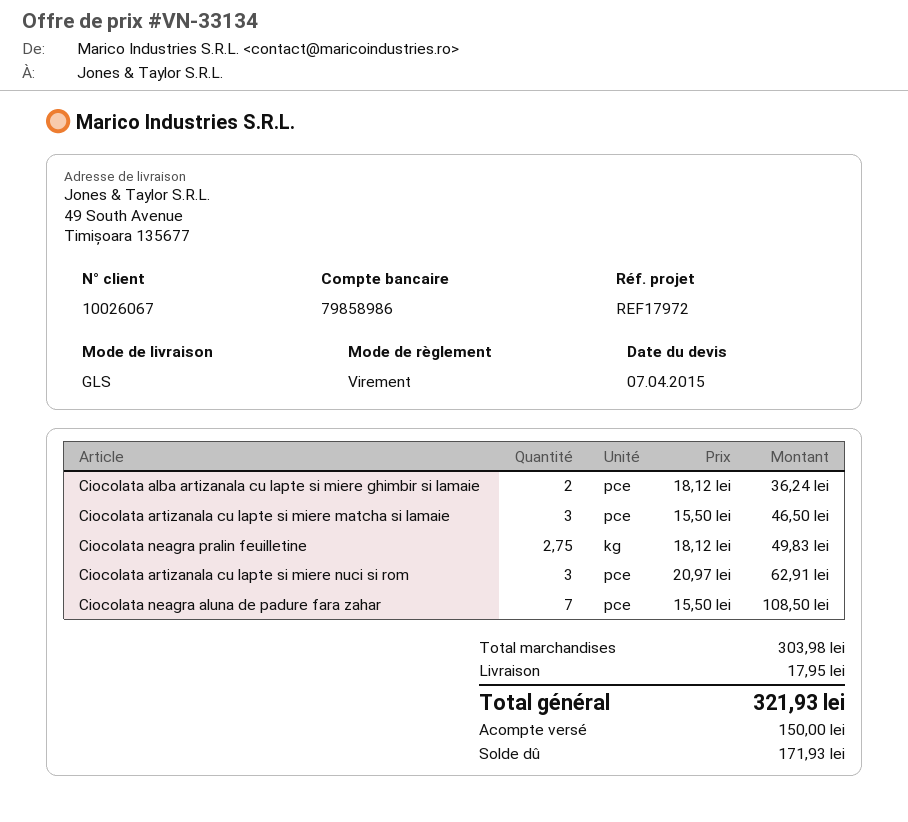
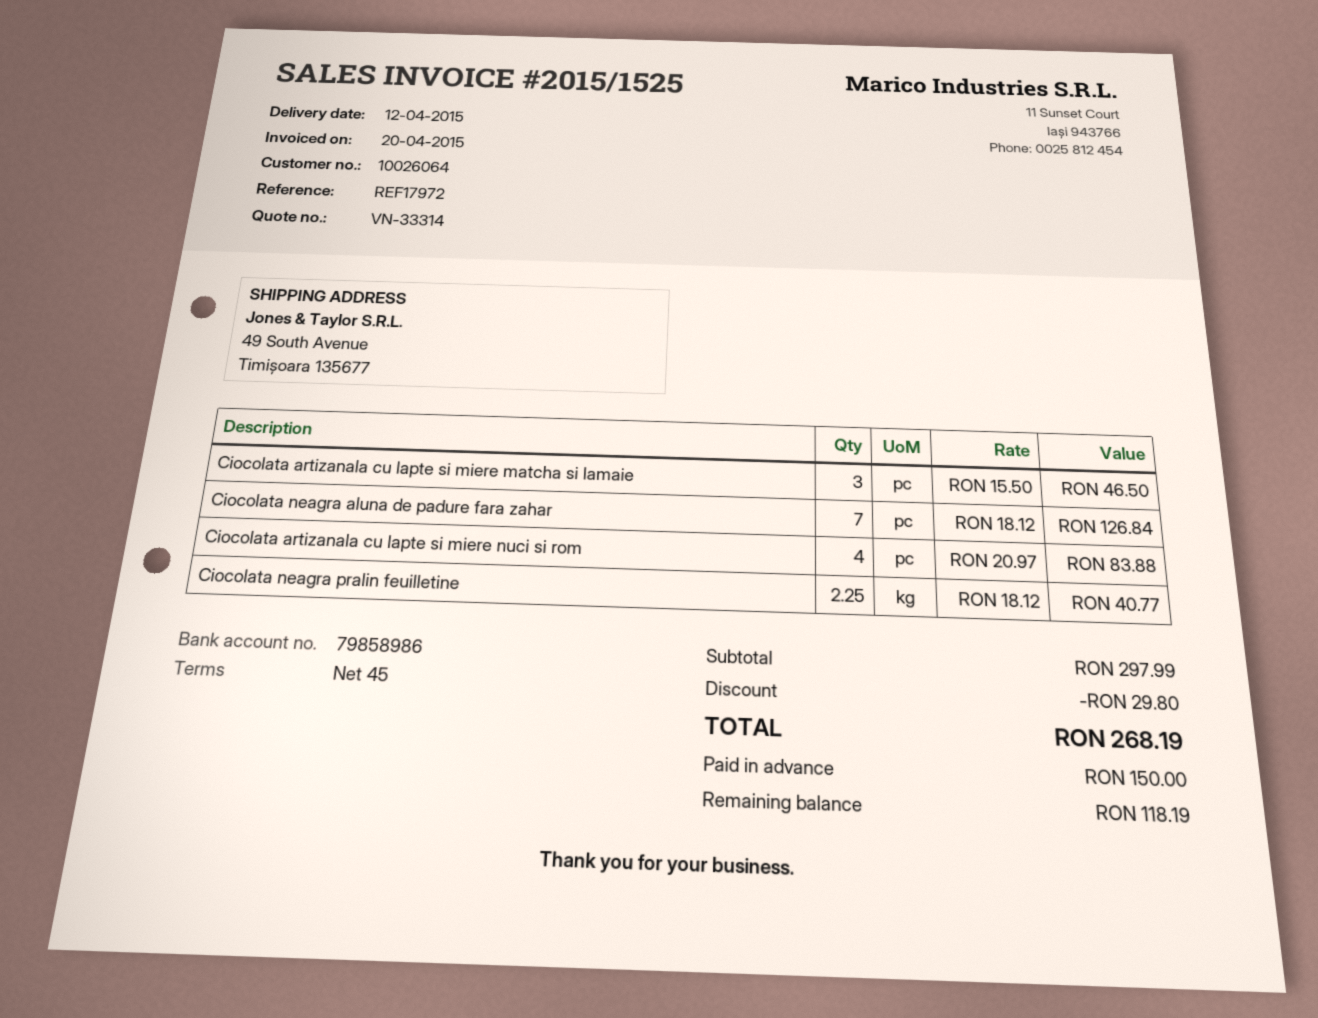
quote number: VN-33134 -> VN-33314
customer number: 10026067 -> 10026064
Ciocolata alba artizanala cu lapte si miere ghimbir si lamaie: 2 x 18.12 = 36.24 -> none
Ciocolata neagra pralin feuilletine: 2.75 x 18.12 = 49.83 -> 2.25 x 18.12 = 40.77
Ciocolata artizanala cu lapte si miere nuci si rom: 3 x 20.97 = 62.91 -> 4 x 20.97 = 83.88
Ciocolata neagra aluna de padure fara zahar: 7 x 15.50 = 108.50 -> 7 x 18.12 = 126.84
subtotal: 303.98 -> 297.99
discount: none -> 29.80
shipping: 17.95 -> none
total: 321.93 -> 268.19
balance: 171.93 -> 118.19

